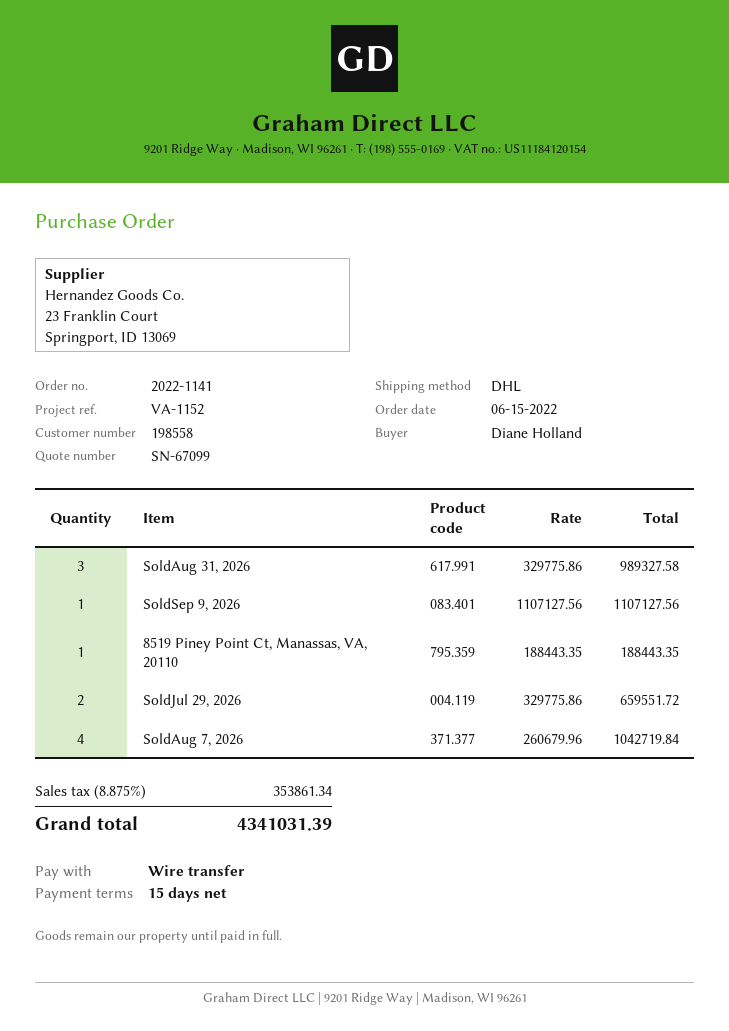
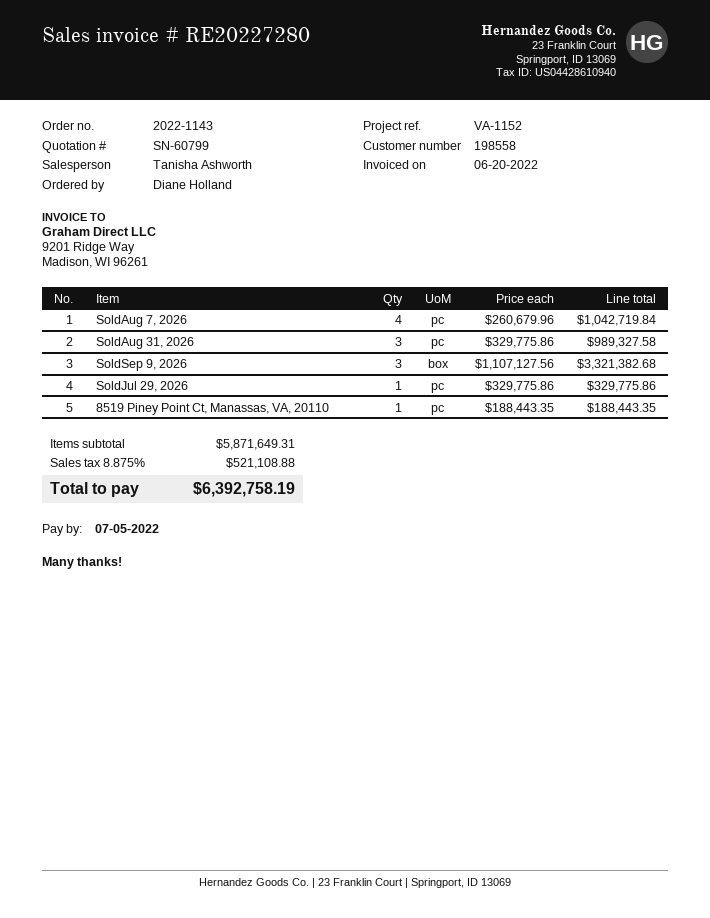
quote number: SN-67099 -> SN-60799
order number: 2022-1141 -> 2022-1143
SoldSep 9, 2026: 1 x 1107127.56 = 1107127.56 -> 3 x 1107127.56 = 3321382.68
SoldJul 29, 2026: 2 x 329775.86 = 659551.72 -> 1 x 329775.86 = 329775.86
tax: 8.875% = 353861.34 -> 8.875% = 521108.88
total: 4341031.39 -> 6392758.19

